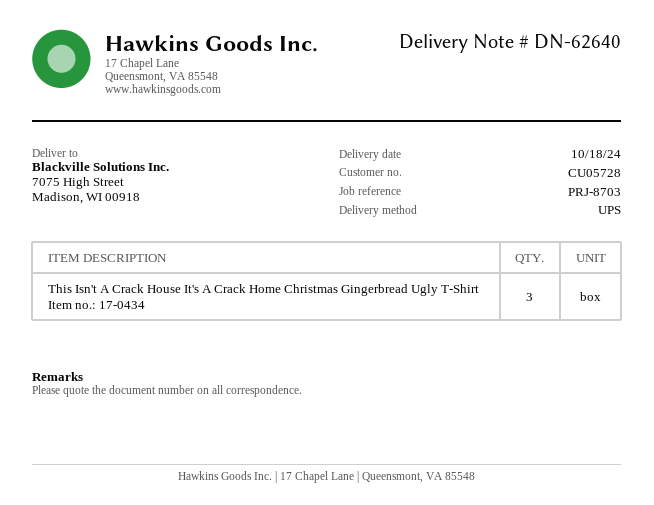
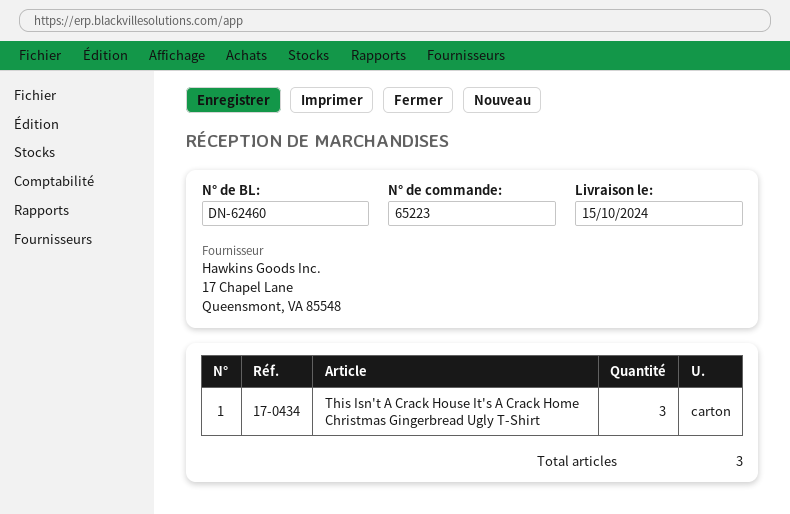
delivery note number: DN-62640 -> DN-62460
delivery date: 2024-10-18 -> 2024-10-15

